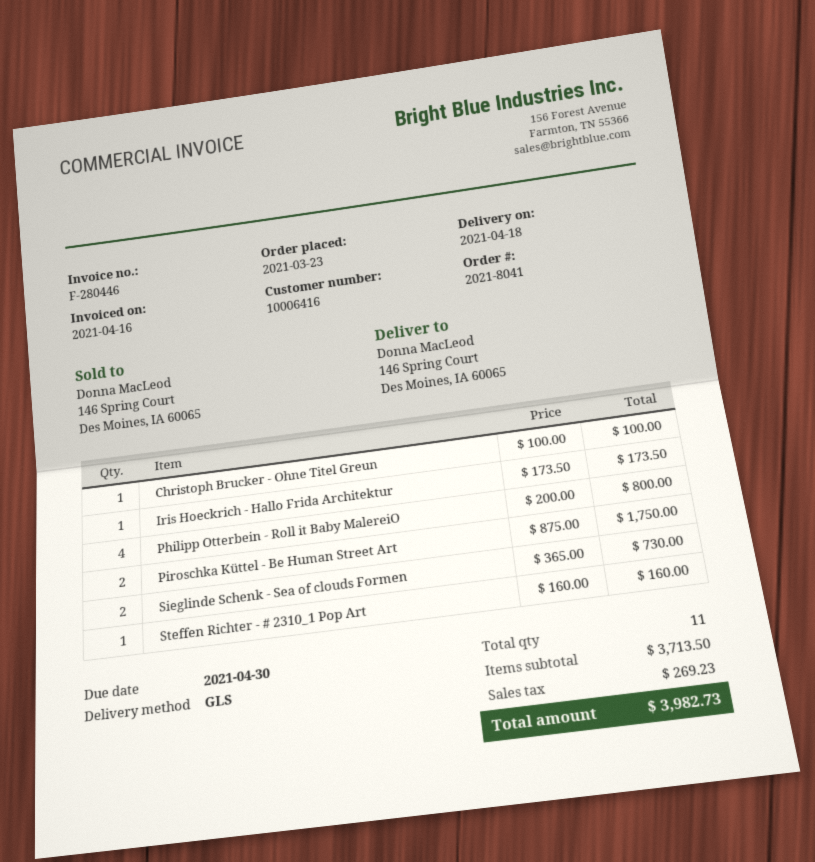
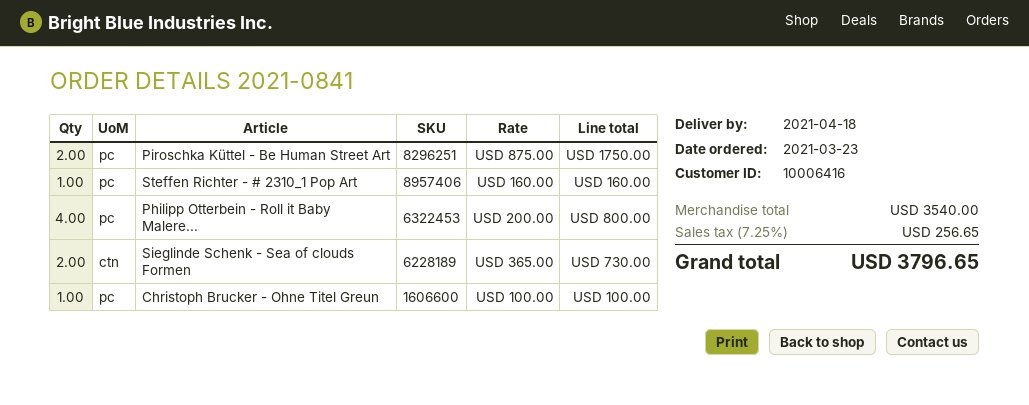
order number: 2021-8041 -> 2021-0841
Iris Hoeckrich - Hallo Frida Architektur: 1 x 173.50 = 173.50 -> none
subtotal: 3713.50 -> 3540.00
tax: 269.23 -> 256.65
total: 3982.73 -> 3796.65

